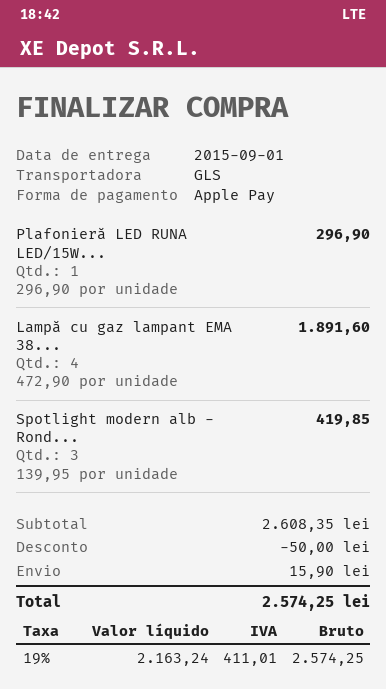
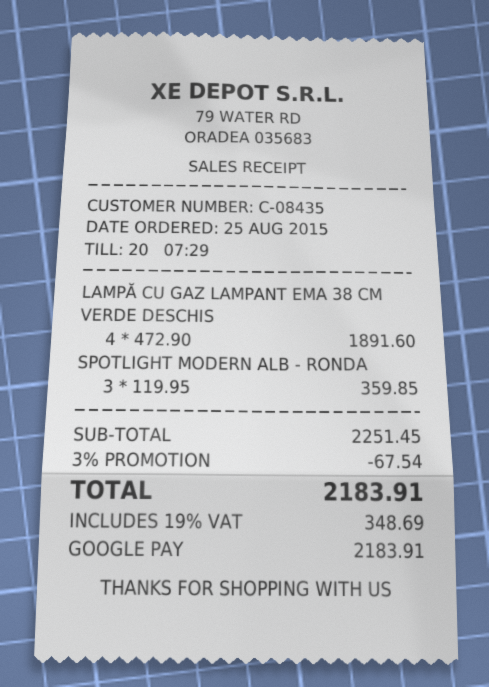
payment method: Apple Pay -> Google Pay
Plafonieră LED RUNA LED/15W...: 1 x 296.90 = 296.90 -> none
Spotlight modern alb - Rond...: 3 x 139.95 = 419.85 -> 3 x 119.95 = 359.85
subtotal: 2608.35 -> 2251.45
discount: 50.00 -> 67.54
shipping: 15.90 -> none
tax: 19% = 411.01 -> 19% = 348.69
total: 2574.25 -> 2183.91

